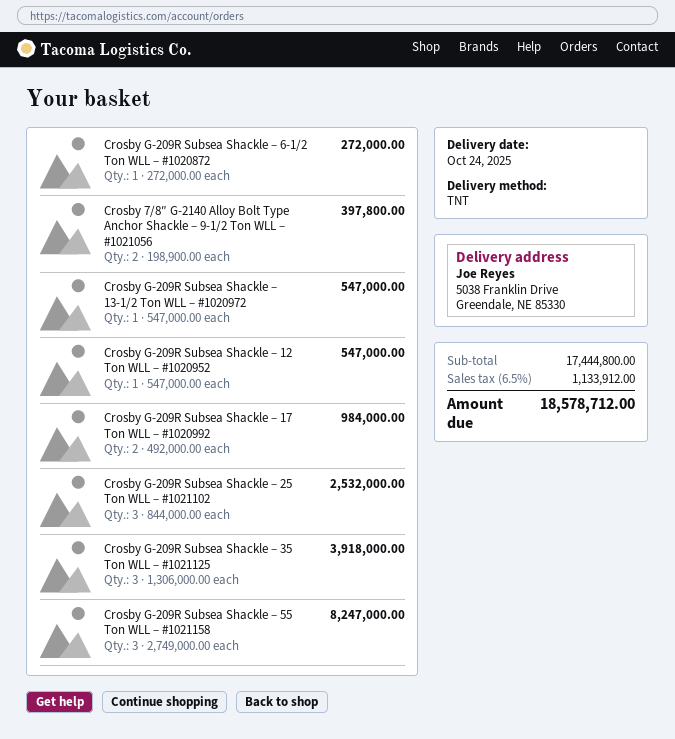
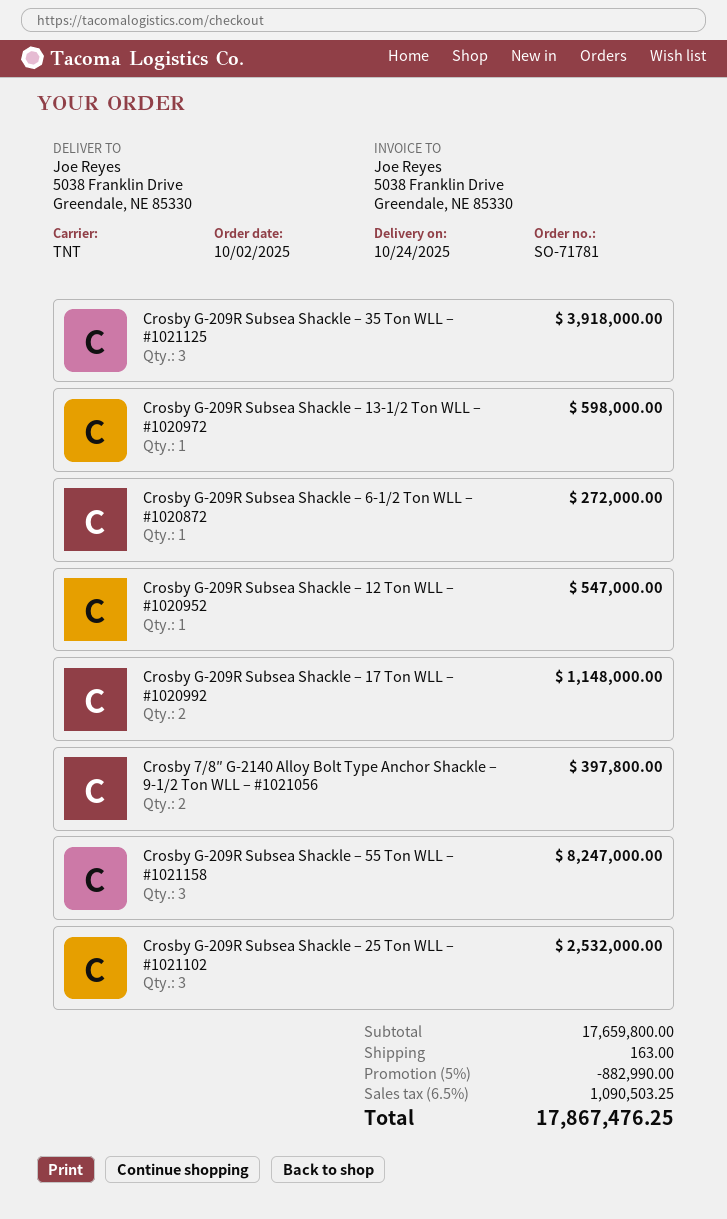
Crosby G-209R Subsea Shackle – 13-1/2 Ton WLL – #1020972: 1 for 547000.00 -> 1 for 598000.00
Crosby G-209R Subsea Shackle – 17 Ton WLL – #1020992: 2 for 984000.00 -> 2 for 1148000.00
subtotal: 17444800.00 -> 17659800.00
discount: none -> 5% = 882990.00
shipping: none -> 163.00
tax: 6.5% = 1133912.00 -> 6.5% = 1090503.25
total: 18578712.00 -> 17867476.25

